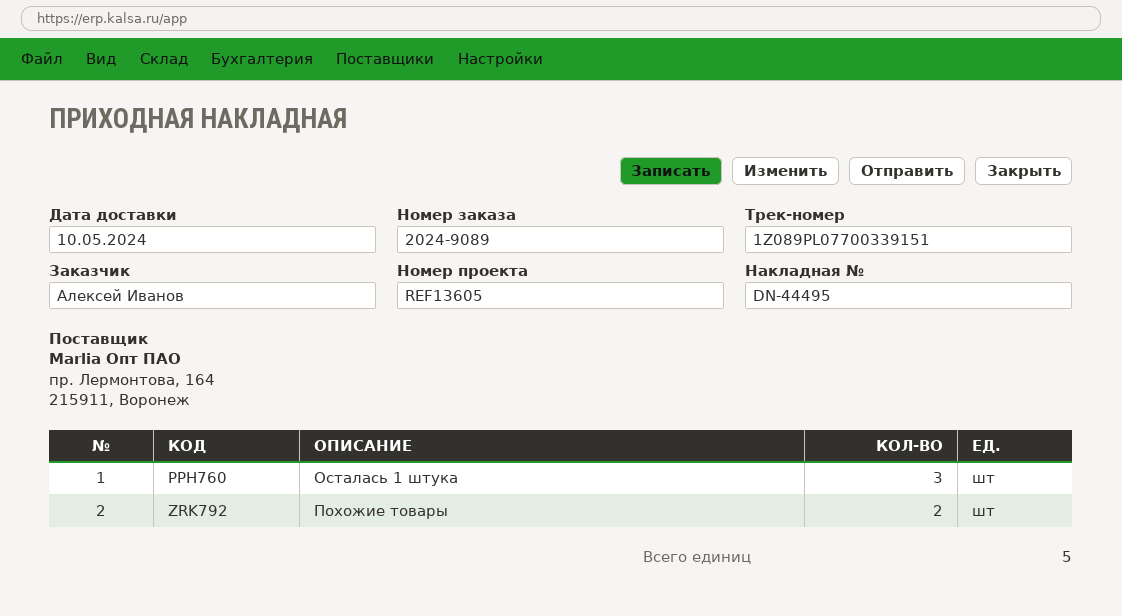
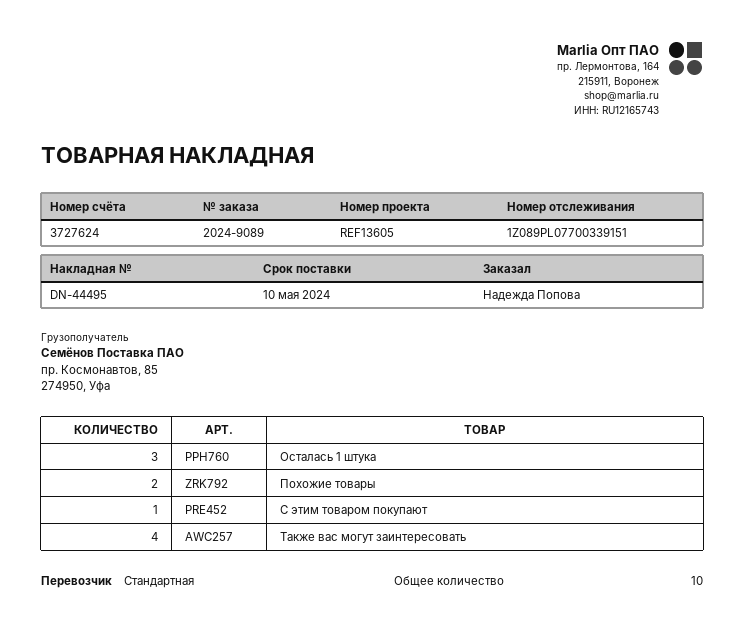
ordered by: Алексей Иванов -> Надежда Попова
С этим товаром покупают: none -> 1
Также вас могут заинтересовать: none -> 4
total quantity: 5 -> 10

